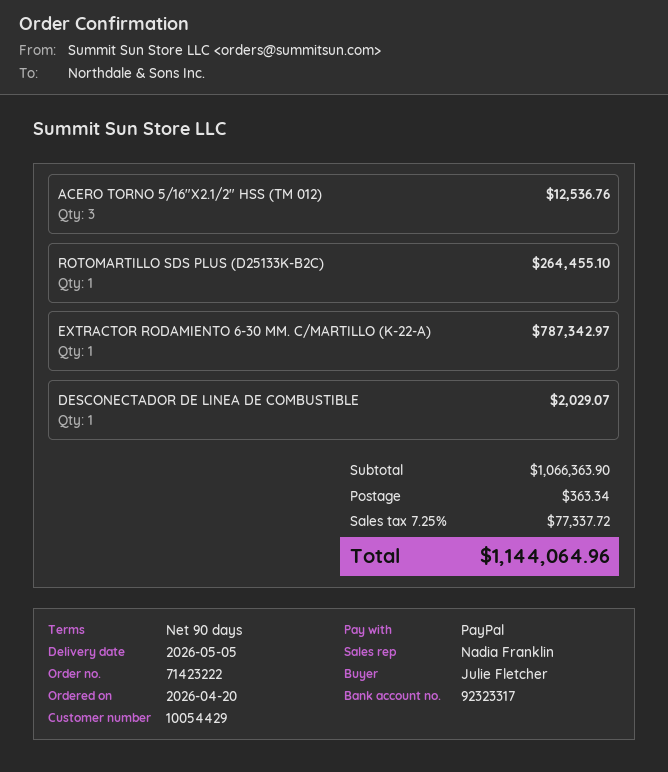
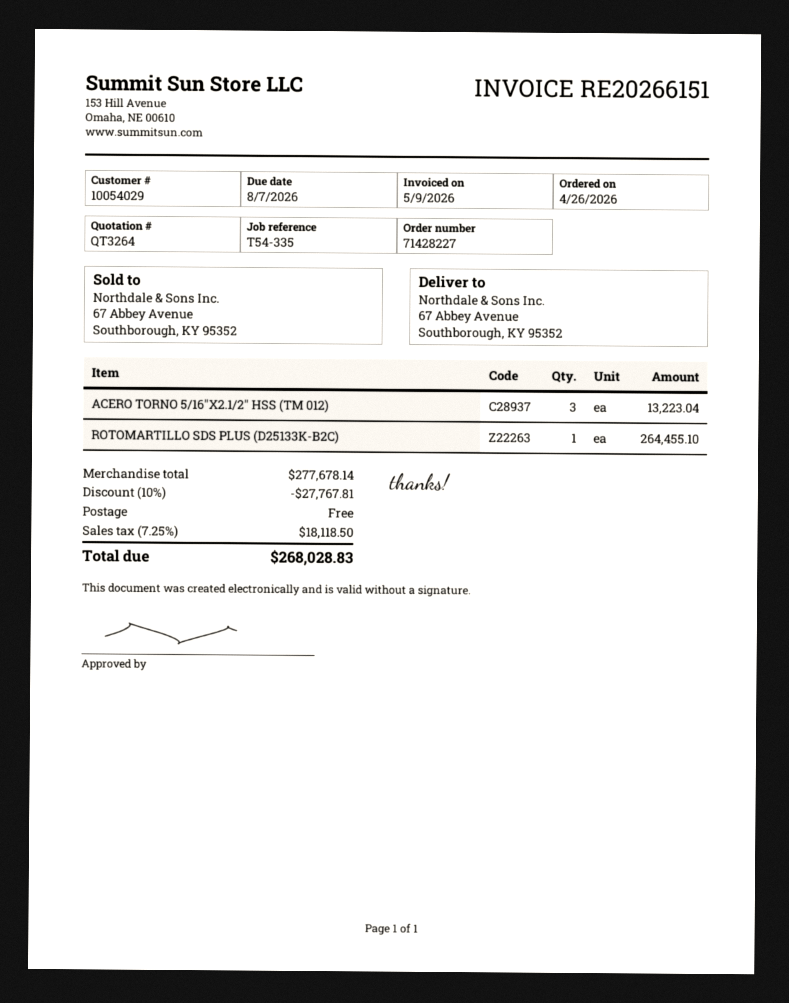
order number: 71423222 -> 71428227
order date: 2026-04-20 -> 2026-04-26
customer number: 10054429 -> 10054029
ACERO TORNO 5/16″X2.1/2″ HSS (TM 012): 3 for 12536.76 -> 3 for 13223.04
EXTRACTOR RODAMIENTO 6-30 MM. C/MARTILLO (K-22-A): 1 for 787342.97 -> none
DESCONECTADOR DE LINEA DE COMBUSTIBLE: 1 for 2029.07 -> none
subtotal: 1066363.90 -> 277678.14
discount: none -> 10% = 27767.81
shipping: 363.34 -> 0.00
tax: 7.25% = 77337.72 -> 7.25% = 18118.50
total: 1144064.96 -> 268028.83

